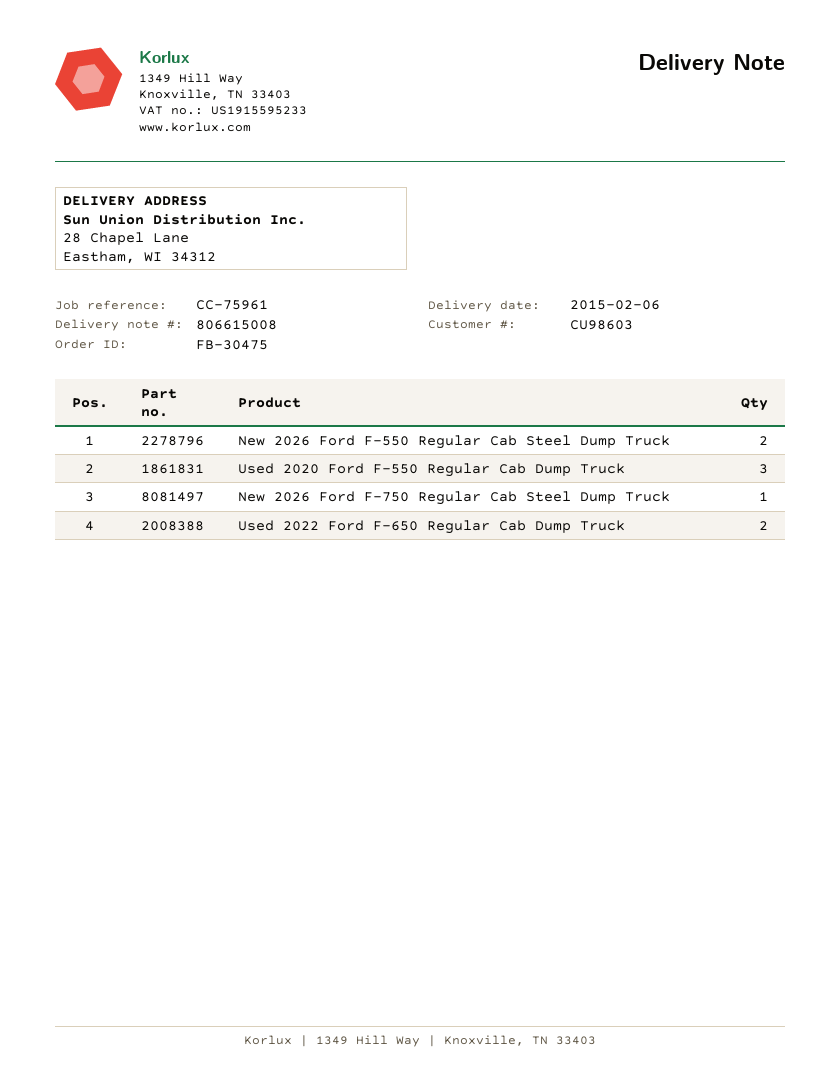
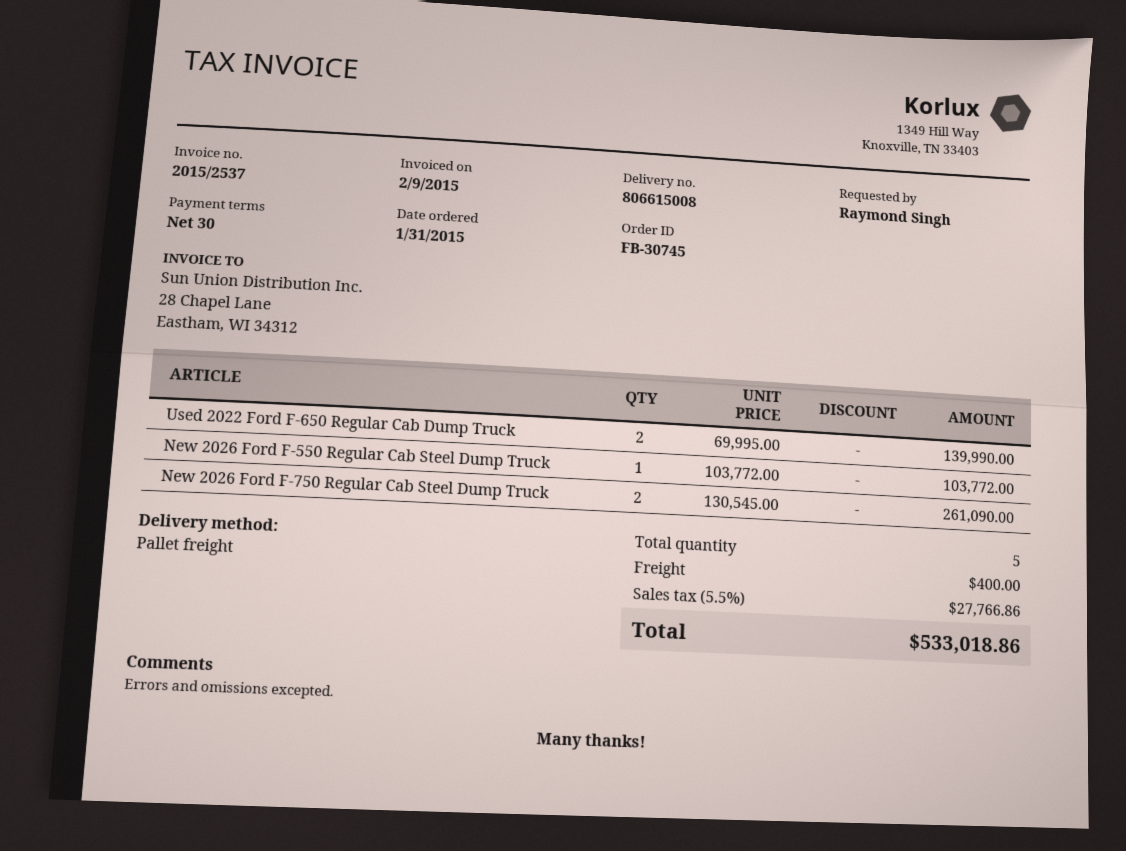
order number: FB-30475 -> FB-30745
New 2026 Ford F-550 Regular Cab Steel Dump Truck: 2 -> 1
Used 2020 Ford F-550 Regular Cab Dump Truck: 3 -> none
New 2026 Ford F-750 Regular Cab Steel Dump Truck: 1 -> 2

